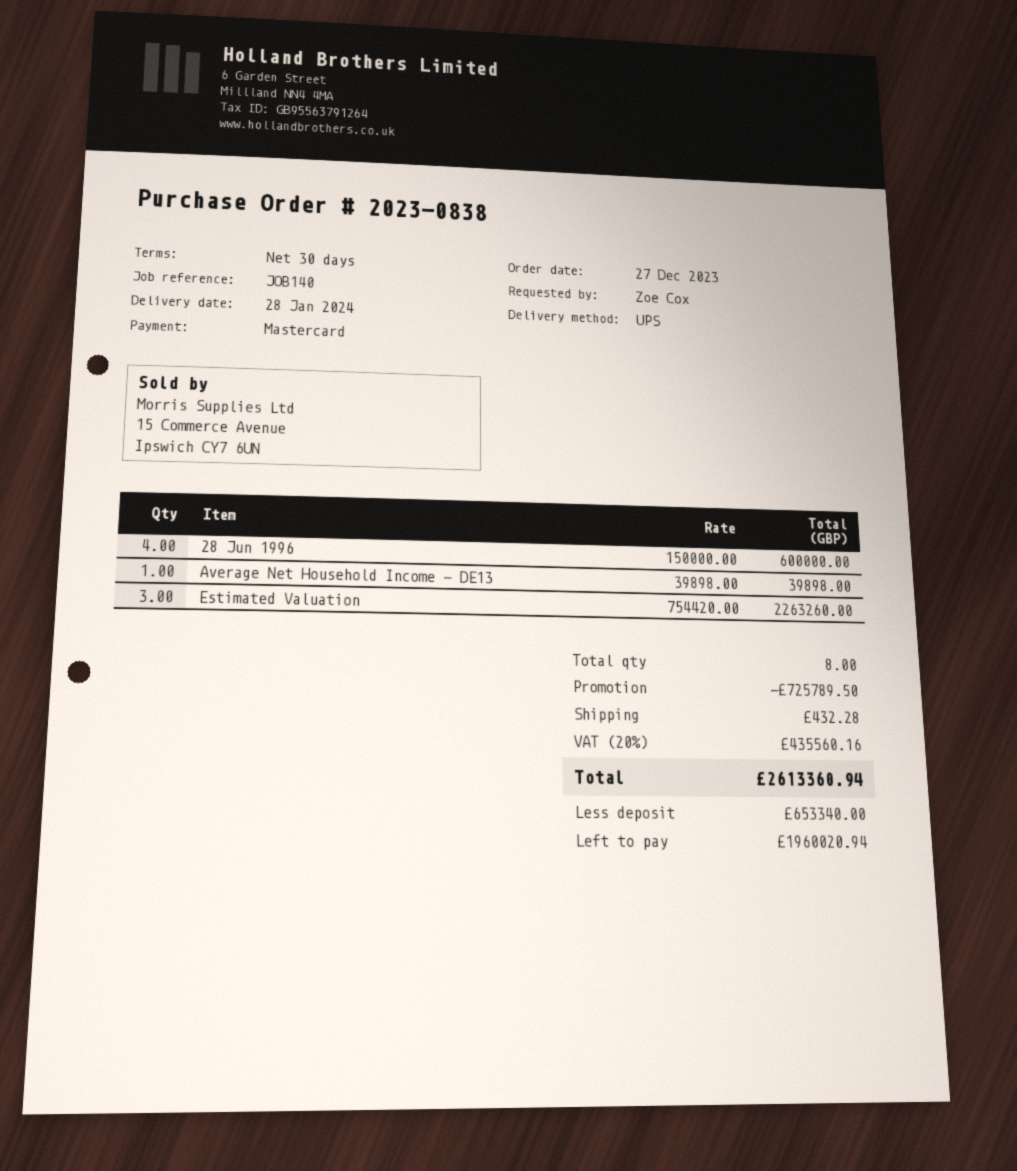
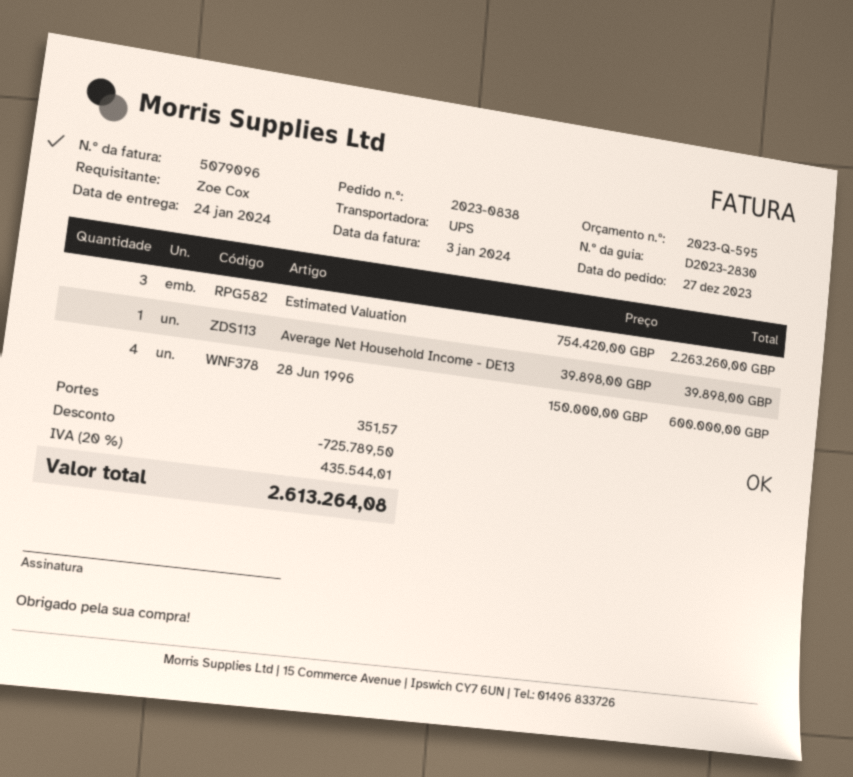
delivery date: 2024-01-28 -> 2024-01-24
shipping: 432.28 -> 351.57
tax: 20% = 435560.16 -> 20% = 435544.01
total: 2613360.94 -> 2613264.08

